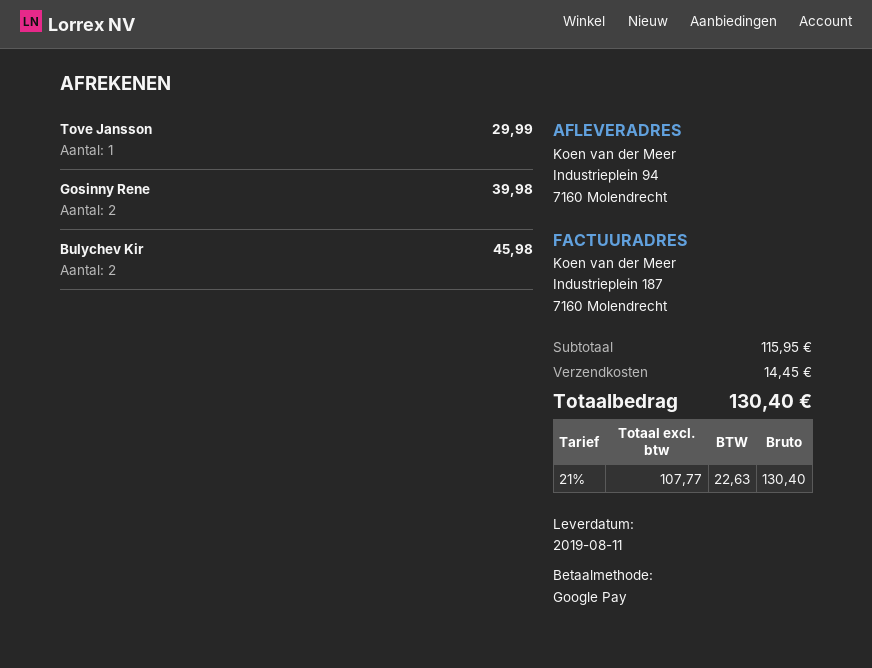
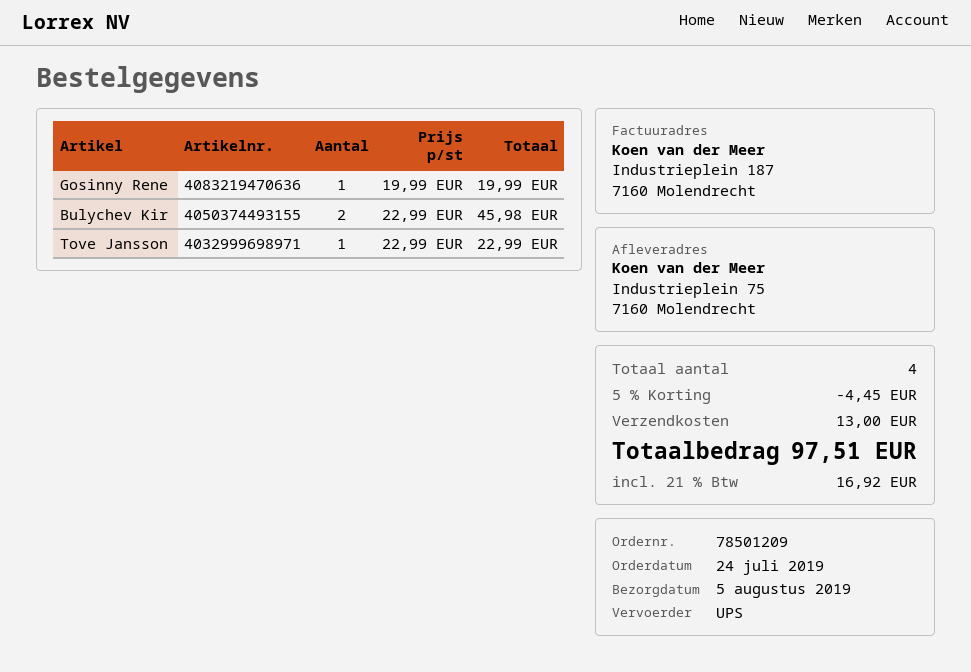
delivery date: 2019-08-11 -> 2019-08-05
ship to: Industrieplein 94, 7160 Molendrecht -> Industrieplein 75, 7160 Molendrecht
Tove Jansson: 1 for 29.99 -> 1 for 22.99
Gosinny Rene: 2 for 39.98 -> 1 for 19.99
discount: none -> 5% = 4.45
shipping: 14.45 -> 13.00
tax: 21% = 22.63 -> 21% = 16.92
total: 130.40 -> 97.51

